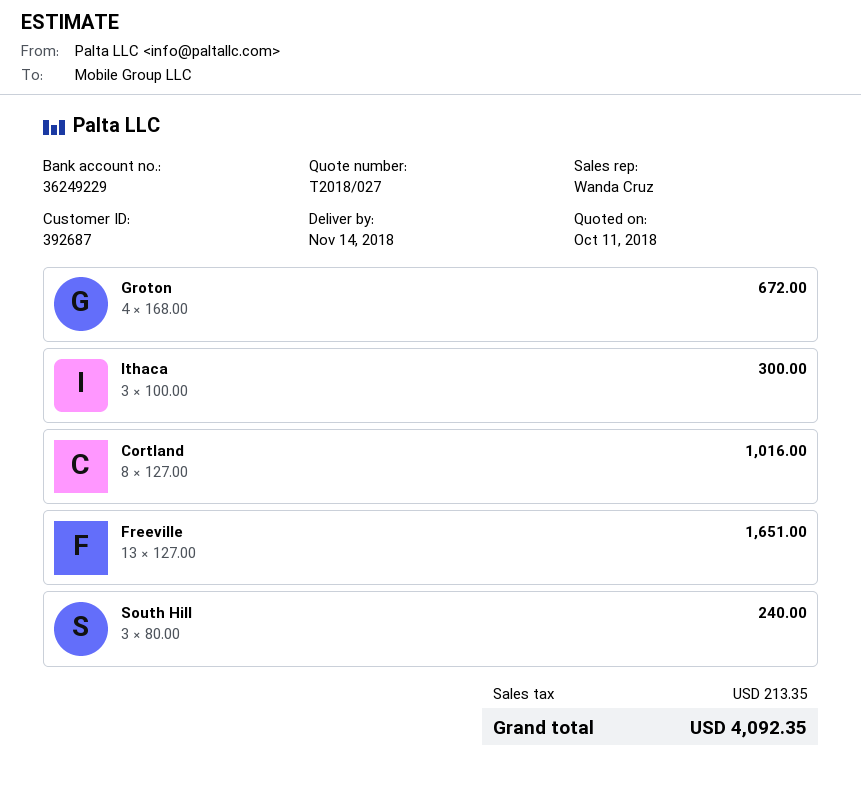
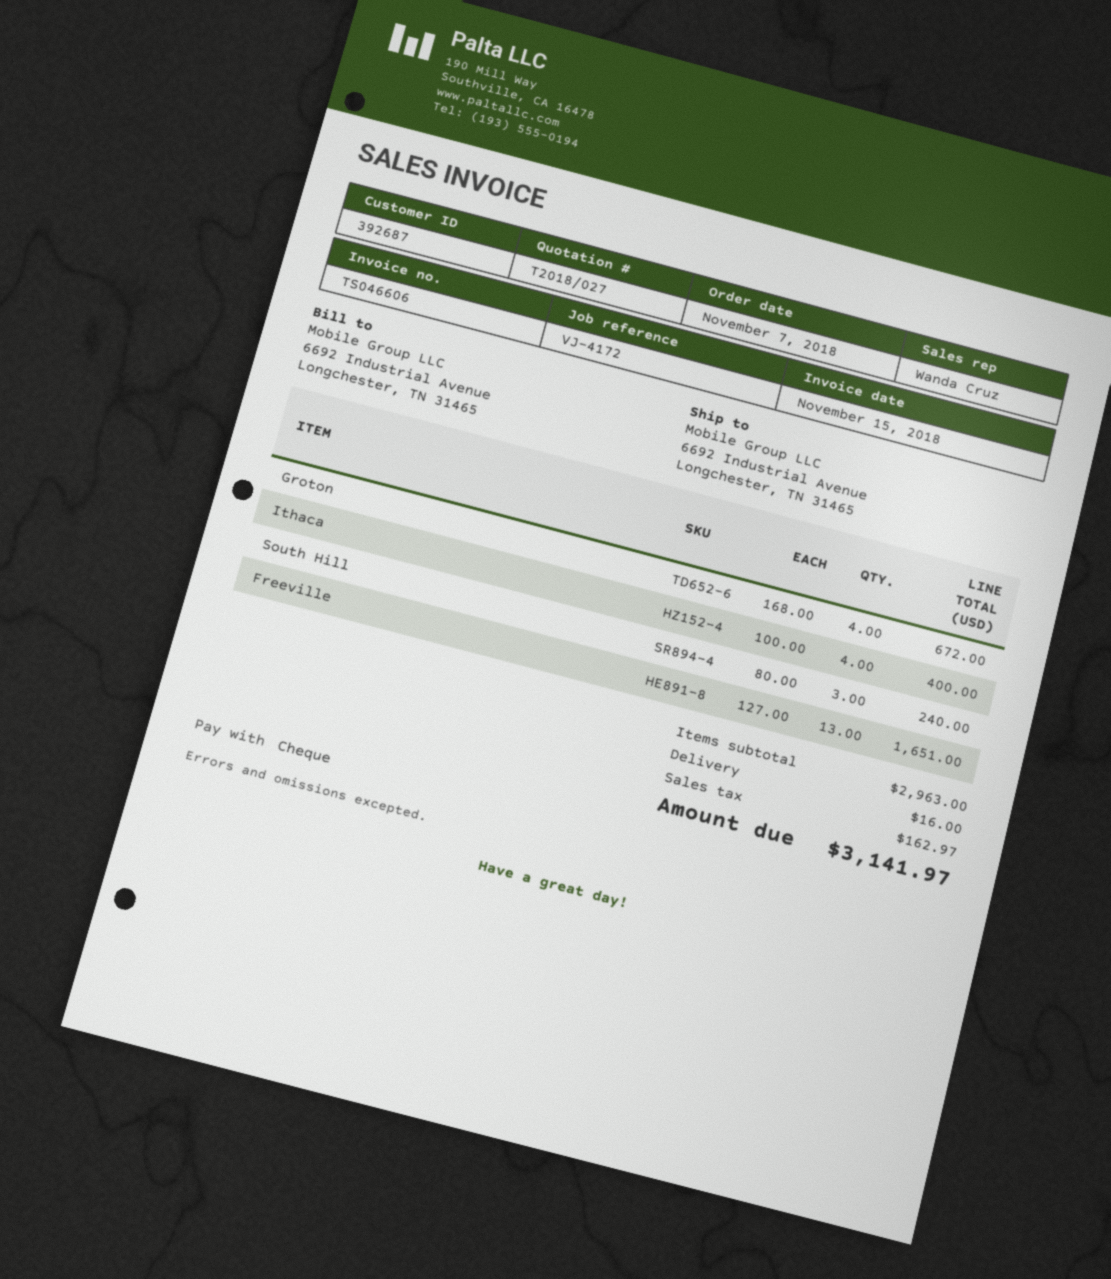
Ithaca: 3 x 100.00 = 300.00 -> 4 x 100.00 = 400.00
Cortland: 8 x 127.00 = 1016.00 -> none
shipping: none -> 16.00
tax: 213.35 -> 162.97
total: 4092.35 -> 3141.97

